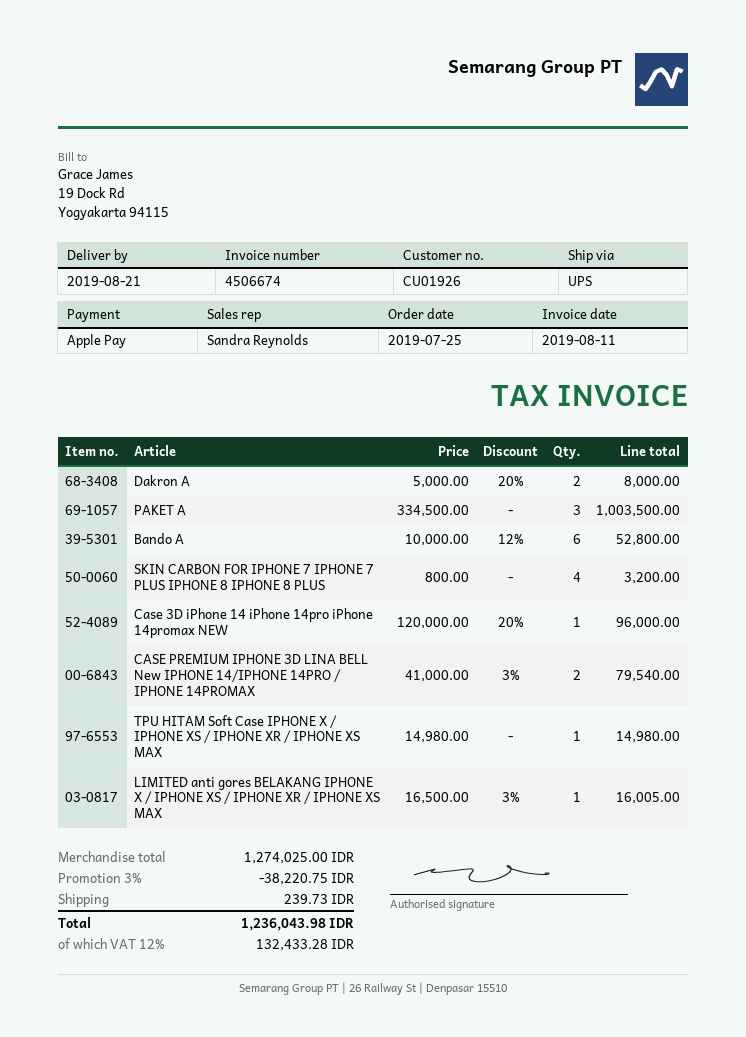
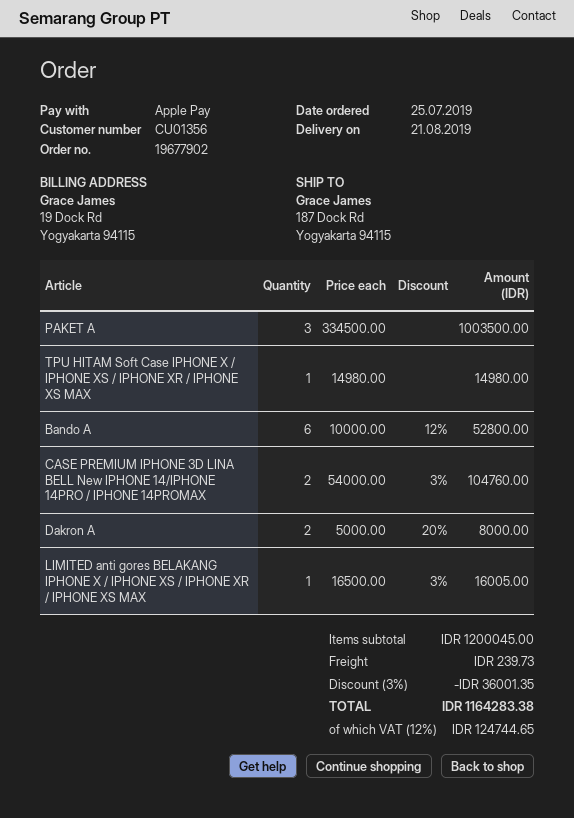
customer number: CU01926 -> CU01356
SKIN CARBON FOR IPHONE 7 IPHONE 7 PLUS IPHONE 8 IPHONE 8 PLUS: 4 x 800.00 = 3200.00 -> none
Case 3D iPhone 14 iPhone 14pro iPhone 14promax NEW: 1 x 120000.00 - 20% = 96000.00 -> none
CASE PREMIUM IPHONE 3D LINA BELL New IPHONE 14/IPHONE 14PRO / IPHONE 14PROMAX: 2 x 41000.00 - 3% = 79540.00 -> 2 x 54000.00 - 3% = 104760.00
subtotal: 1274025.00 -> 1200045.00
discount: 3% = 38220.75 -> 3% = 36001.35
tax: 12% = 132433.28 -> 12% = 124744.65
total: 1236043.98 -> 1164283.38

